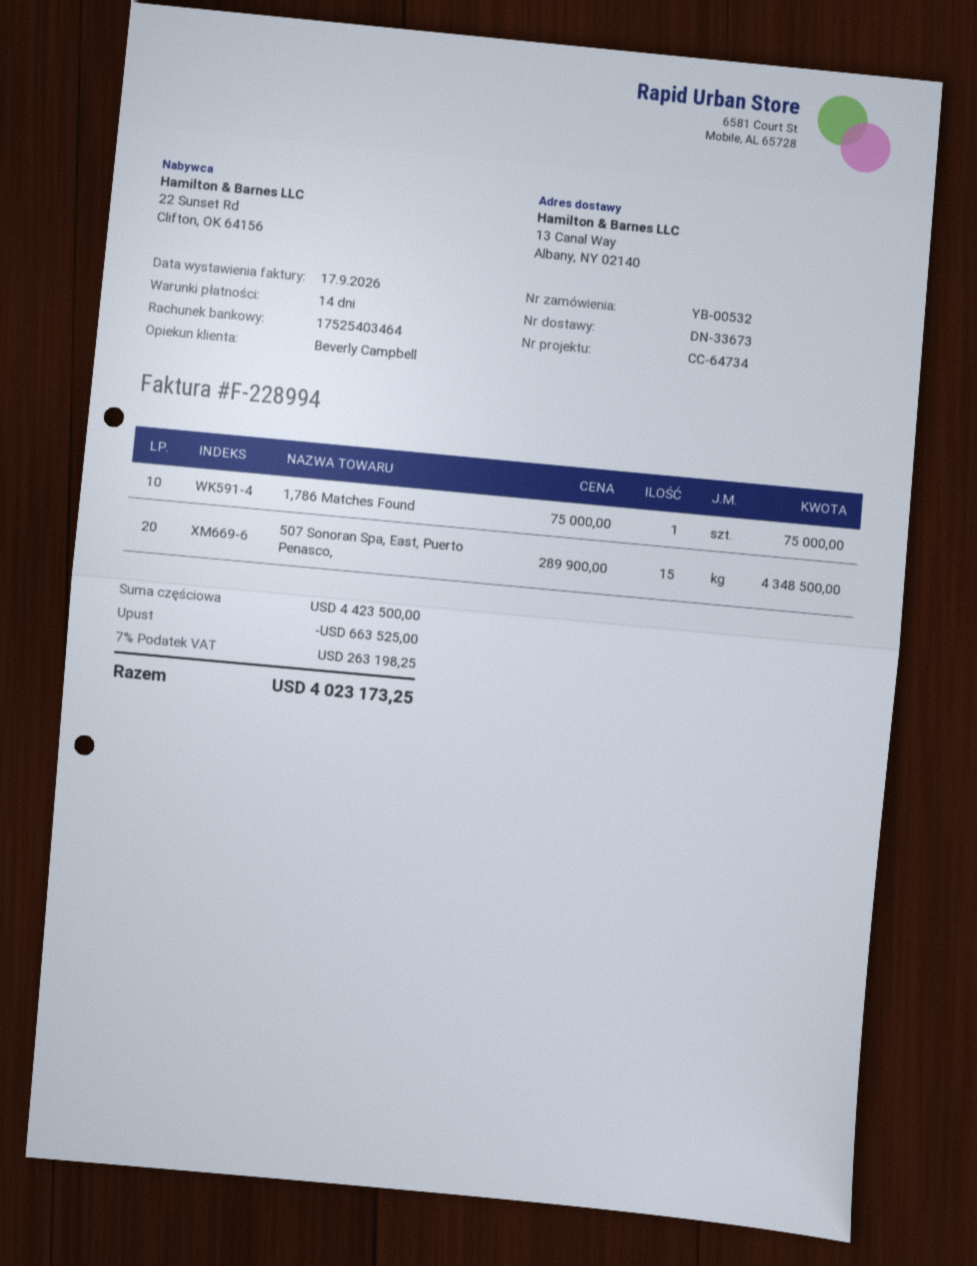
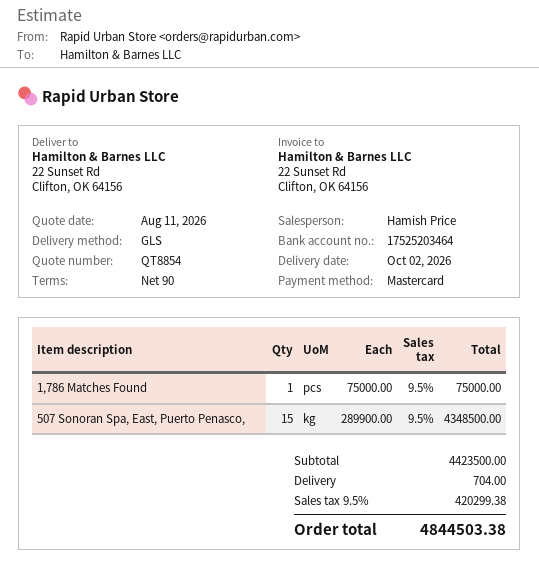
payment terms: 14 days -> 90 days
sales rep: Beverly Campbell -> Hamish Price
bank account: 17525403464 -> 17525203464
ship to: 13 Canal Way, Albany, NY 02140 -> 22 Sunset Rd, Clifton, OK 64156
discount: 663525.00 -> none
shipping: none -> 704.00
tax: 7% = 263198.25 -> 9.5% = 420299.38
total: 4023173.25 -> 4844503.38

